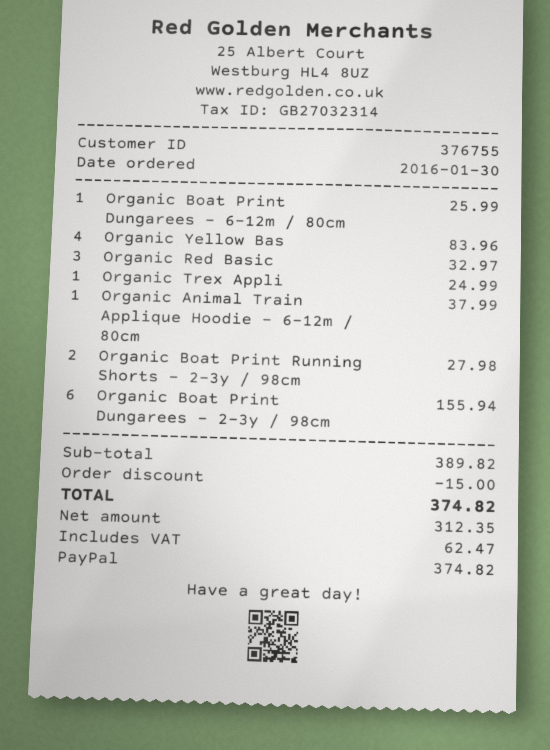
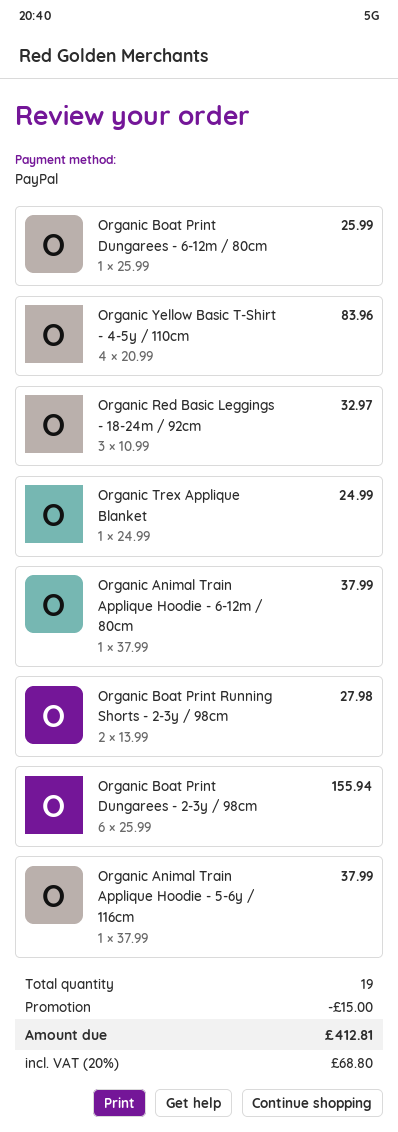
Organic Animal Train Applique Hoodie - 5-6y / 116cm: none -> 1 for 37.99
tax: 62.47 -> 68.80
total: 374.82 -> 412.81

